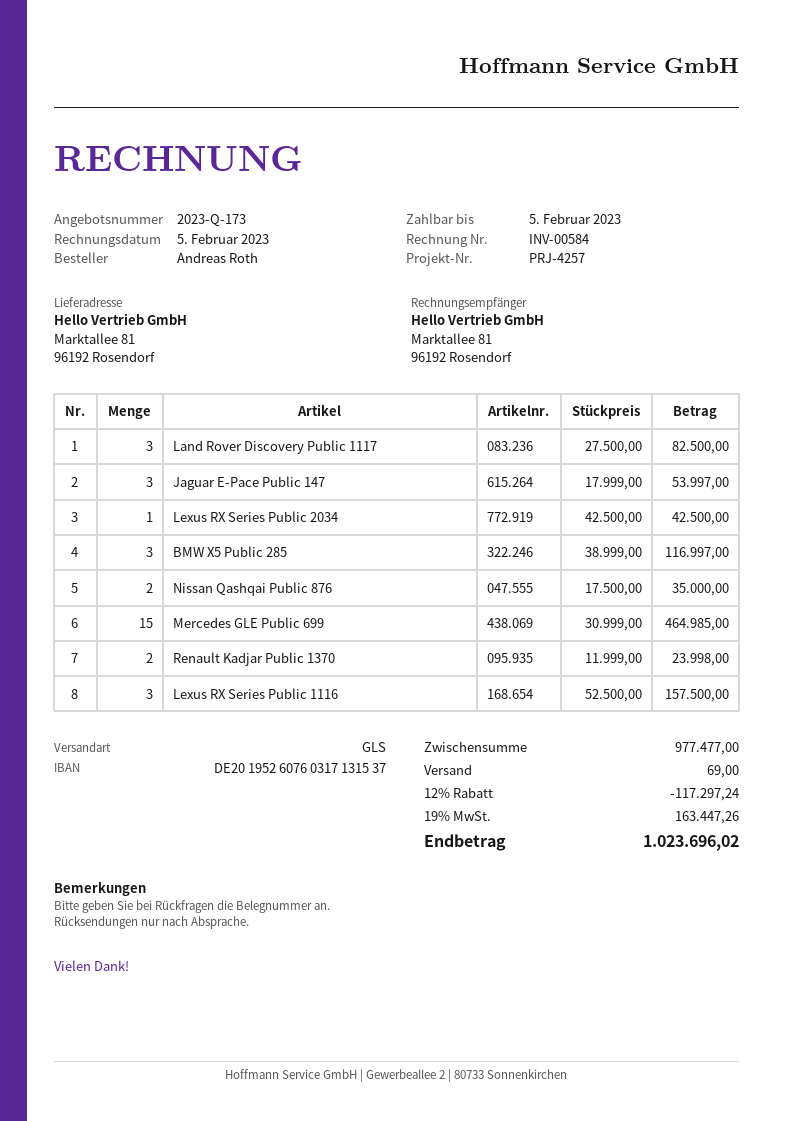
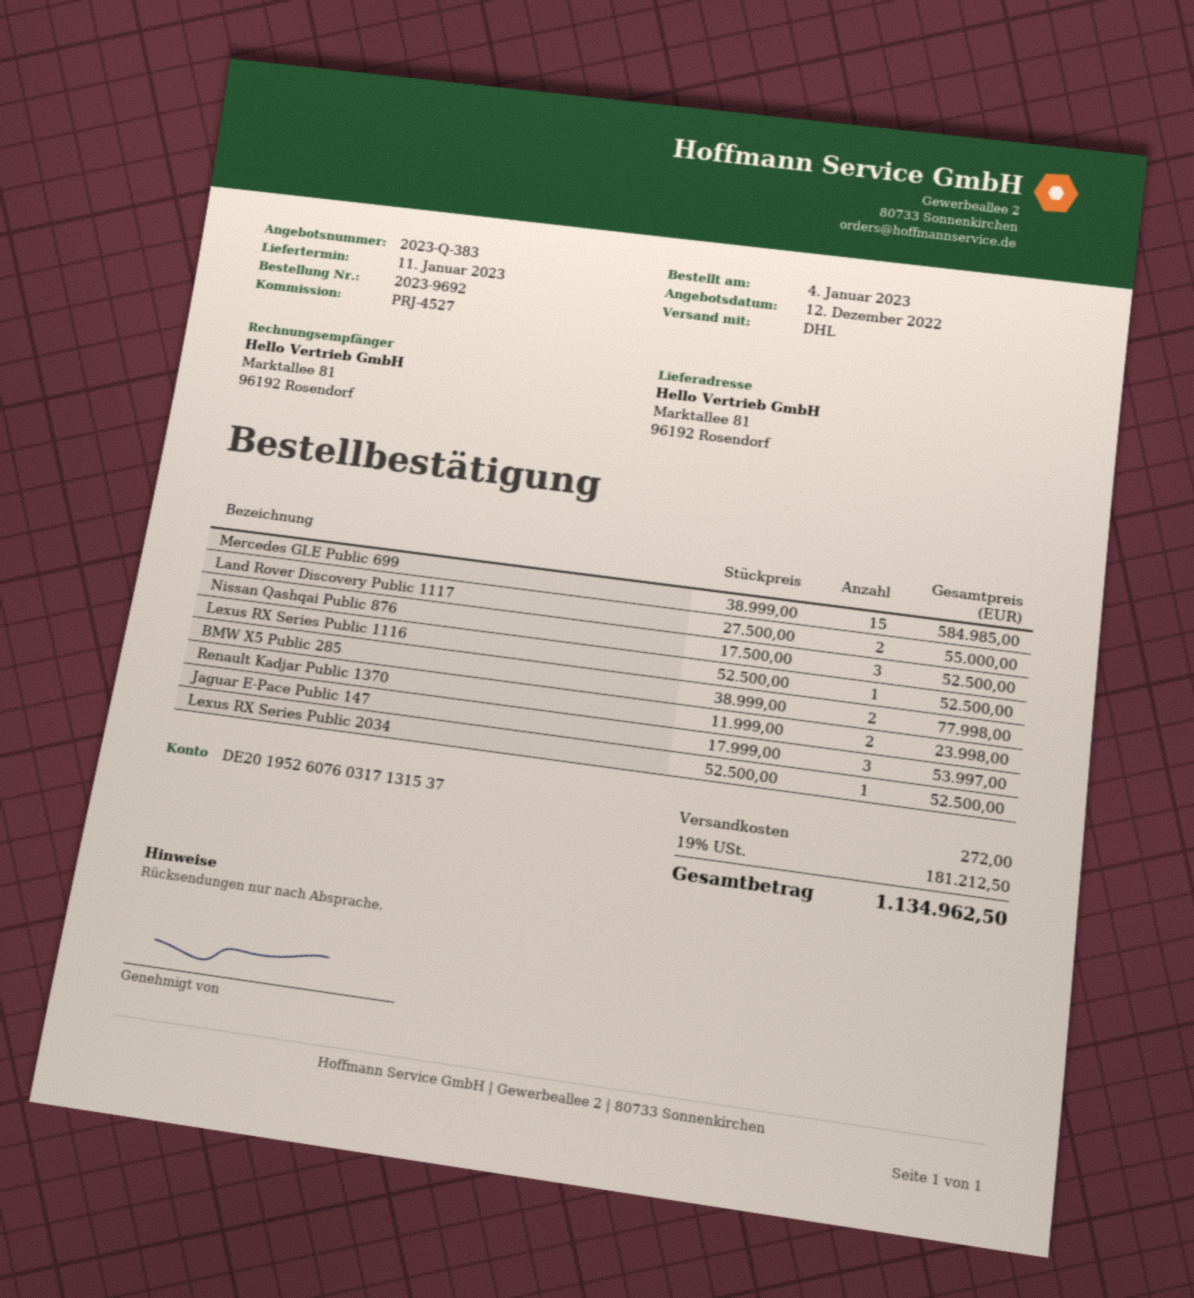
quote number: 2023-Q-173 -> 2023-Q-383
reference: PRJ-4257 -> PRJ-4527
shipping method: GLS -> DHL
Land Rover Discovery Public 1117: 3 x 27500.00 = 82500.00 -> 2 x 27500.00 = 55000.00
Lexus RX Series Public 2034: 1 x 42500.00 = 42500.00 -> 1 x 52500.00 = 52500.00
BMW X5 Public 285: 3 x 38999.00 = 116997.00 -> 2 x 38999.00 = 77998.00
Nissan Qashqai Public 876: 2 x 17500.00 = 35000.00 -> 3 x 17500.00 = 52500.00
Mercedes GLE Public 699: 15 x 30999.00 = 464985.00 -> 15 x 38999.00 = 584985.00
Lexus RX Series Public 1116: 3 x 52500.00 = 157500.00 -> 1 x 52500.00 = 52500.00
discount: 12% = 117297.24 -> none
shipping: 69.00 -> 272.00
tax: 19% = 163447.26 -> 19% = 181212.50
total: 1023696.02 -> 1134962.50

